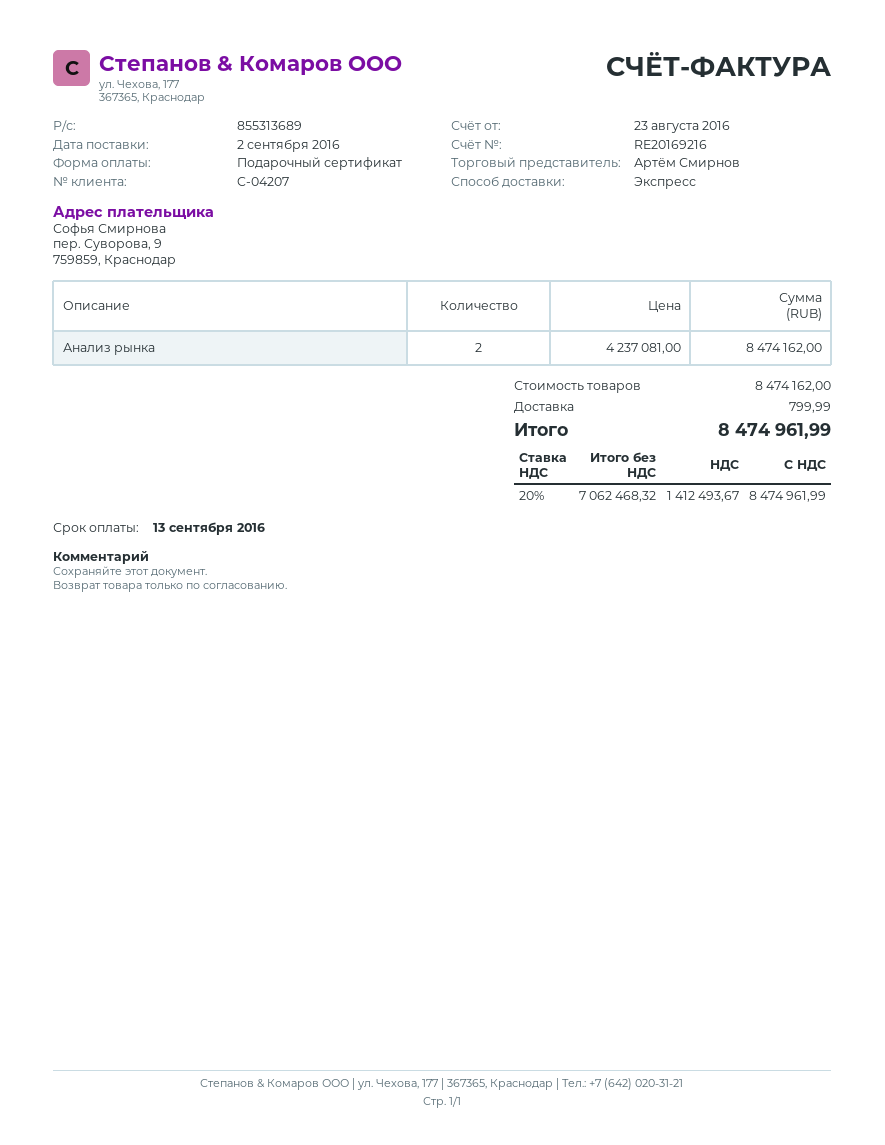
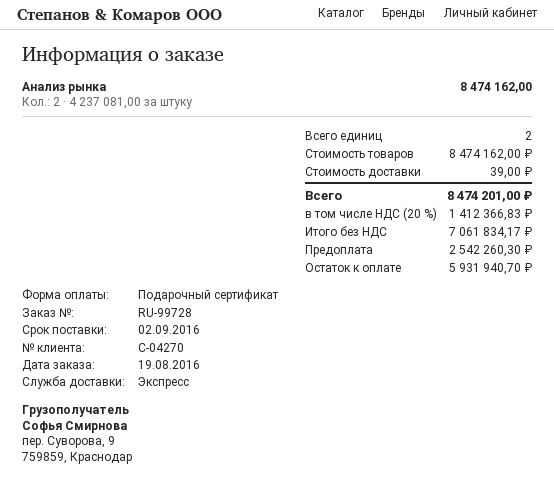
customer number: C-04207 -> C-04270
shipping: 799.99 -> 39.00
net: 7062468.32 -> 7061834.17
tax: 20% = 1412493.67 -> 20% = 1412366.83
total: 8474961.99 -> 8474201.00

